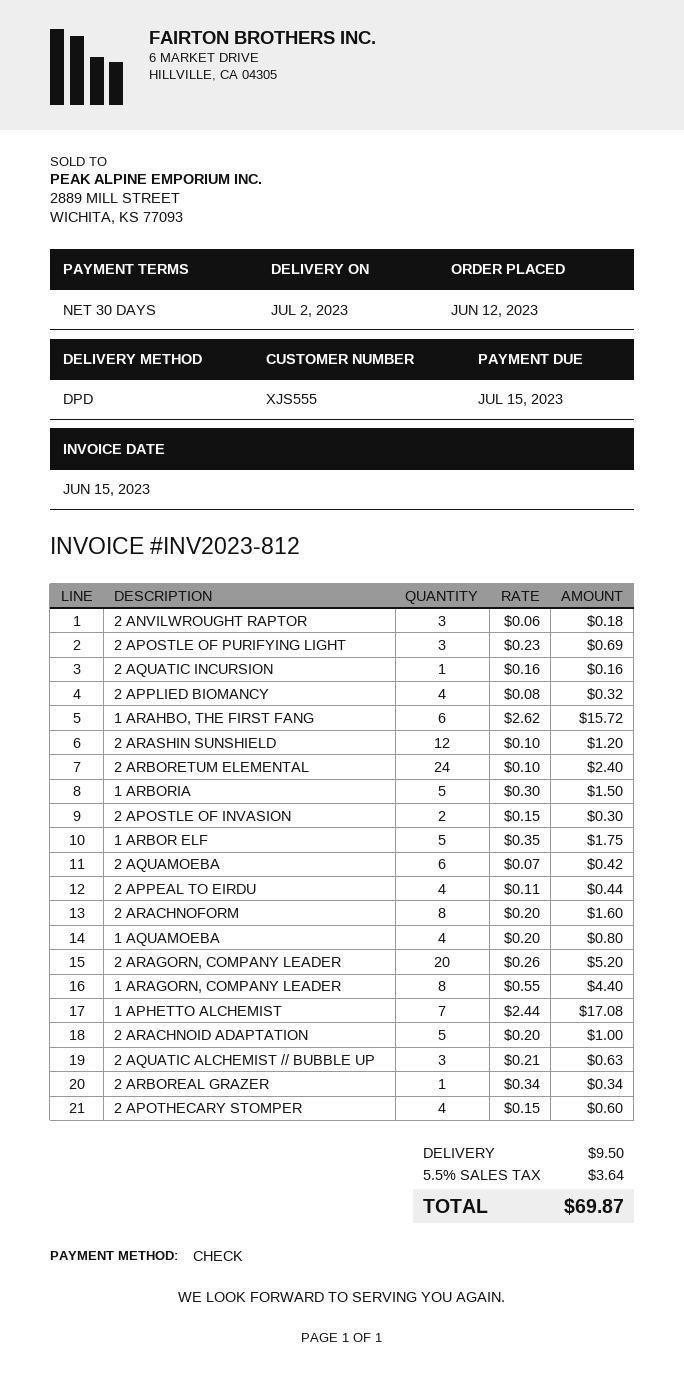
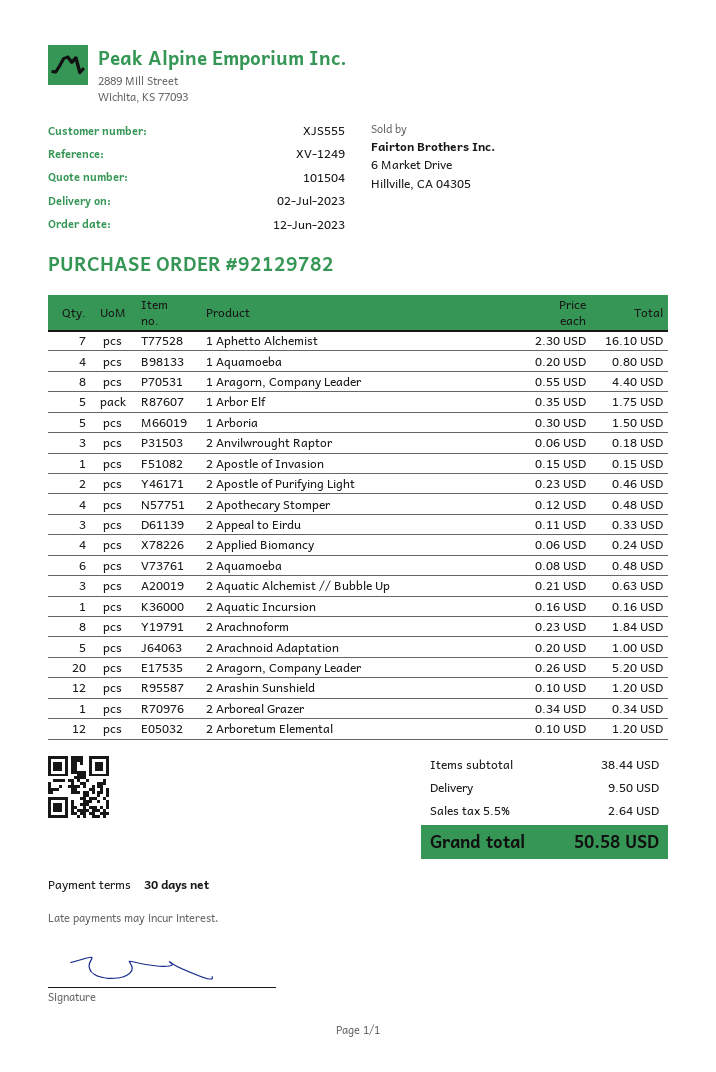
2 APOSTLE OF PURIFYING LIGHT: 3 x 0.23 = 0.69 -> 2 x 0.23 = 0.46
2 APPLIED BIOMANCY: 4 x 0.08 = 0.32 -> 4 x 0.06 = 0.24
1 ARAHBO, THE FIRST FANG: 6 x 2.62 = 15.72 -> none
2 ARBORETUM ELEMENTAL: 24 x 0.10 = 2.40 -> 12 x 0.10 = 1.20
2 APOSTLE OF INVASION: 2 x 0.15 = 0.30 -> 1 x 0.15 = 0.15
2 AQUAMOEBA: 6 x 0.07 = 0.42 -> 6 x 0.08 = 0.48
2 APPEAL TO EIRDU: 4 x 0.11 = 0.44 -> 3 x 0.11 = 0.33
2 ARACHNOFORM: 8 x 0.20 = 1.60 -> 8 x 0.23 = 1.84
1 APHETTO ALCHEMIST: 7 x 2.44 = 17.08 -> 7 x 2.30 = 16.10
2 APOTHECARY STOMPER: 4 x 0.15 = 0.60 -> 4 x 0.12 = 0.48
tax: 5.5% = 3.64 -> 5.5% = 2.64
total: 69.87 -> 50.58

